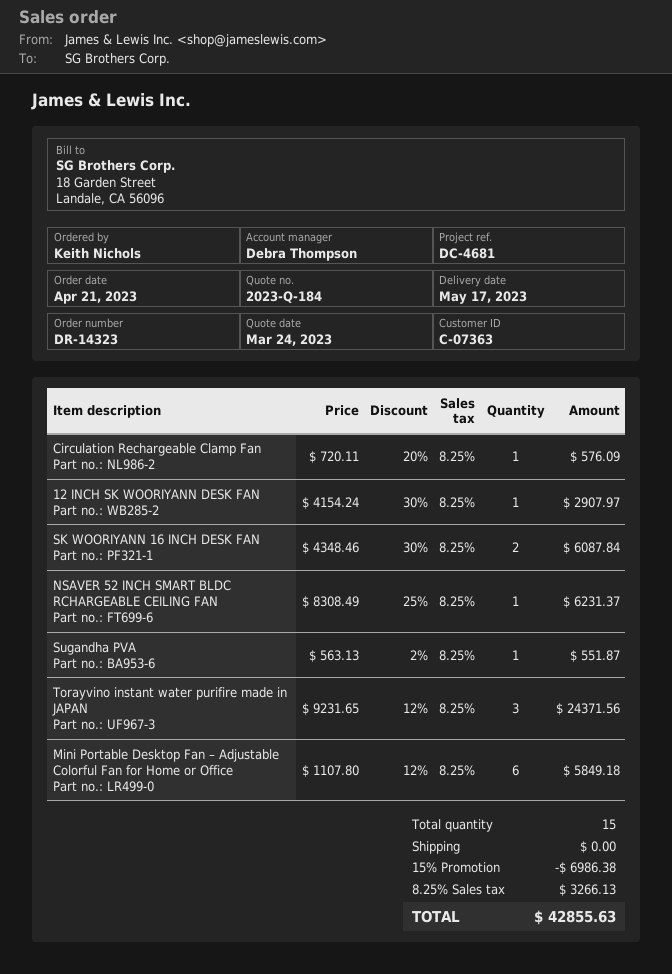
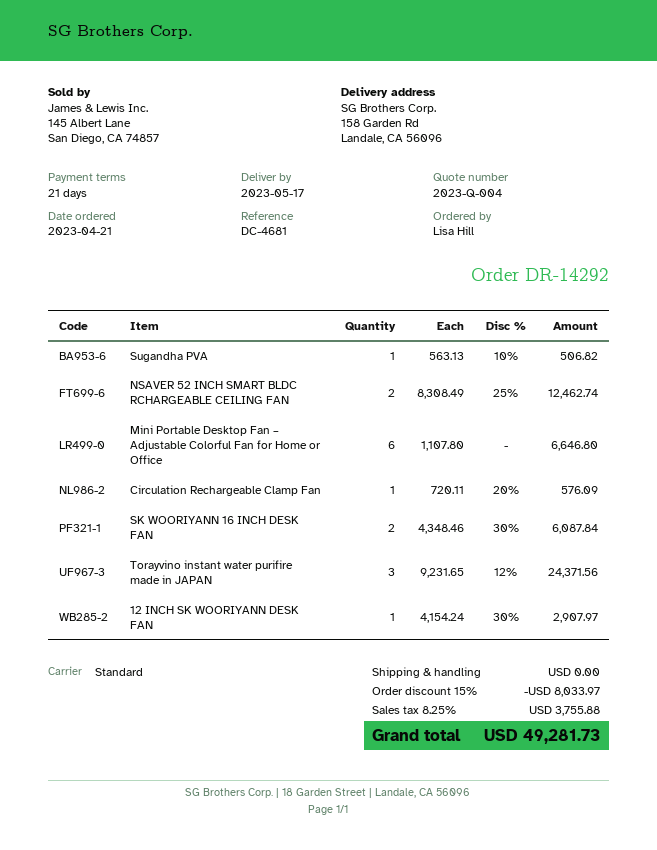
quote number: 2023-Q-184 -> 2023-Q-004
order number: DR-14323 -> DR-14292
ordered by: Keith Nichols -> Lisa Hill
NSAVER 52 INCH SMART BLDC RCHARGEABLE CEILING FAN: 1 x 8308.49 - 25% = 6231.37 -> 2 x 8308.49 - 25% = 12462.74
Sugandha PVA: 1 x 563.13 - 2% = 551.87 -> 1 x 563.13 - 10% = 506.82
Mini Portable Desktop Fan – Adjustable Colorful Fan for Home or Office: 6 x 1107.80 - 12% = 5849.18 -> 6 x 1107.80 = 6646.80
discount: 15% = 6986.38 -> 15% = 8033.97
tax: 8.25% = 3266.13 -> 8.25% = 3755.88
total: 42855.63 -> 49281.73

